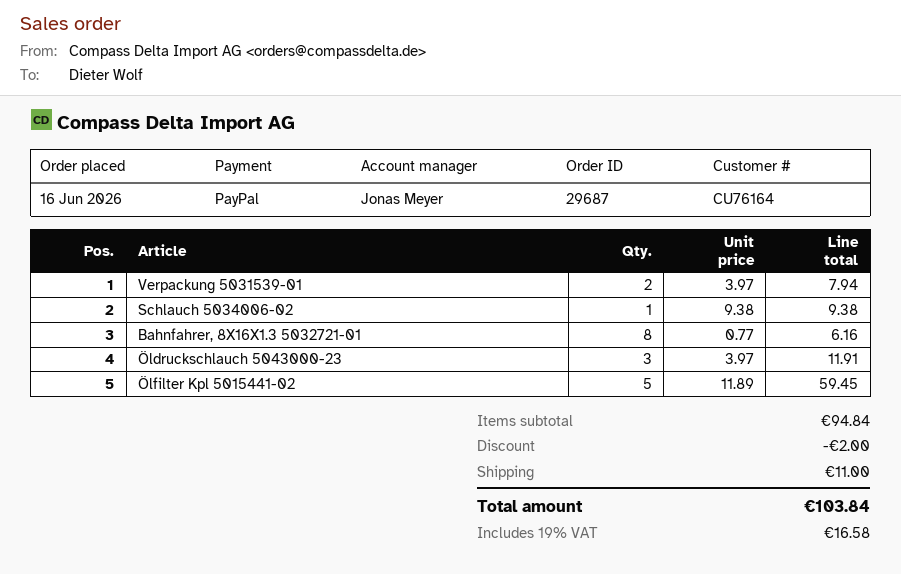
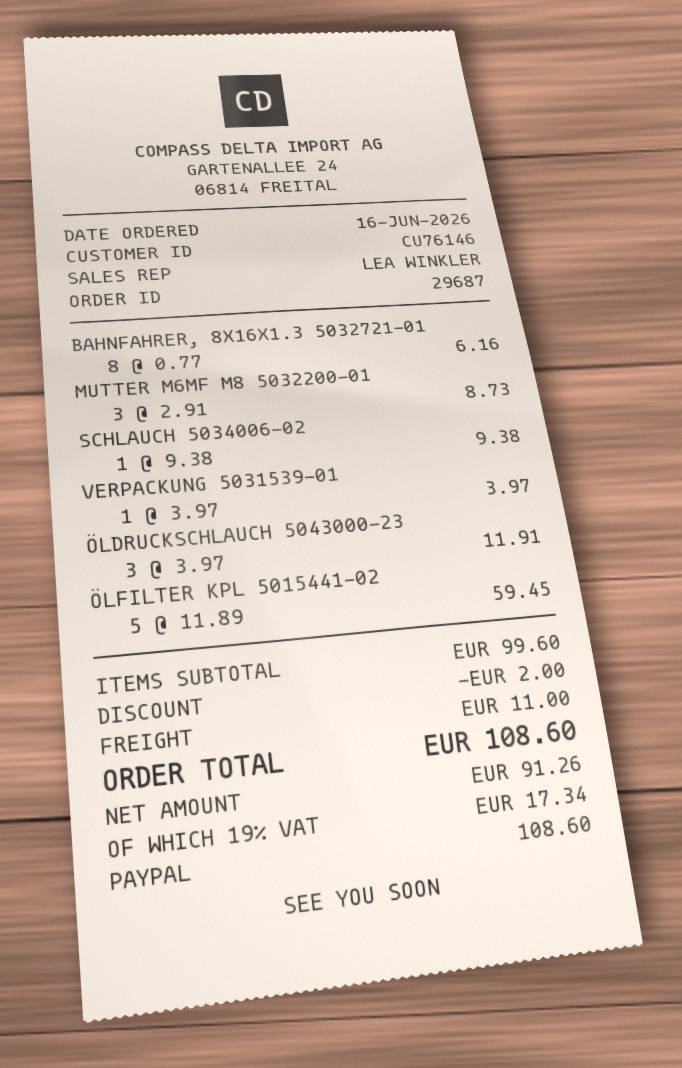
customer number: CU76164 -> CU76146
sales rep: Jonas Meyer -> LEA WINKLER
Verpackung 5031539-01: 2 x 3.97 = 7.94 -> 1 x 3.97 = 3.97
MUTTER M6MF M8 5032200-01: none -> 3 x 2.91 = 8.73
subtotal: 94.84 -> 99.60
tax: 19% = 16.58 -> 19% = 17.34
total: 103.84 -> 108.60

